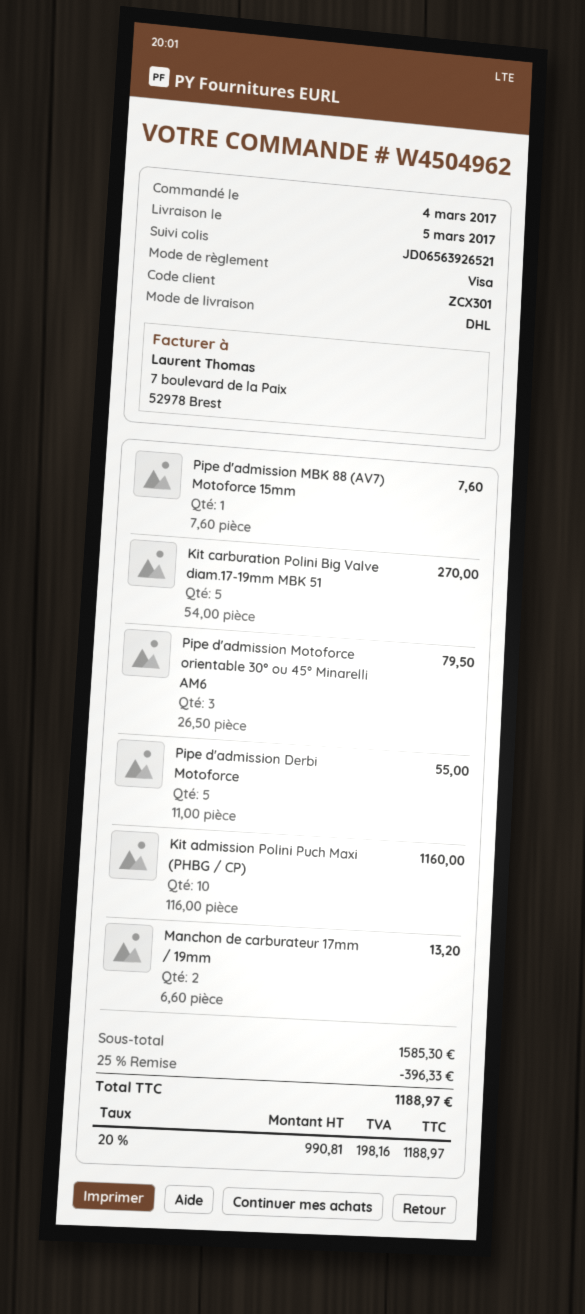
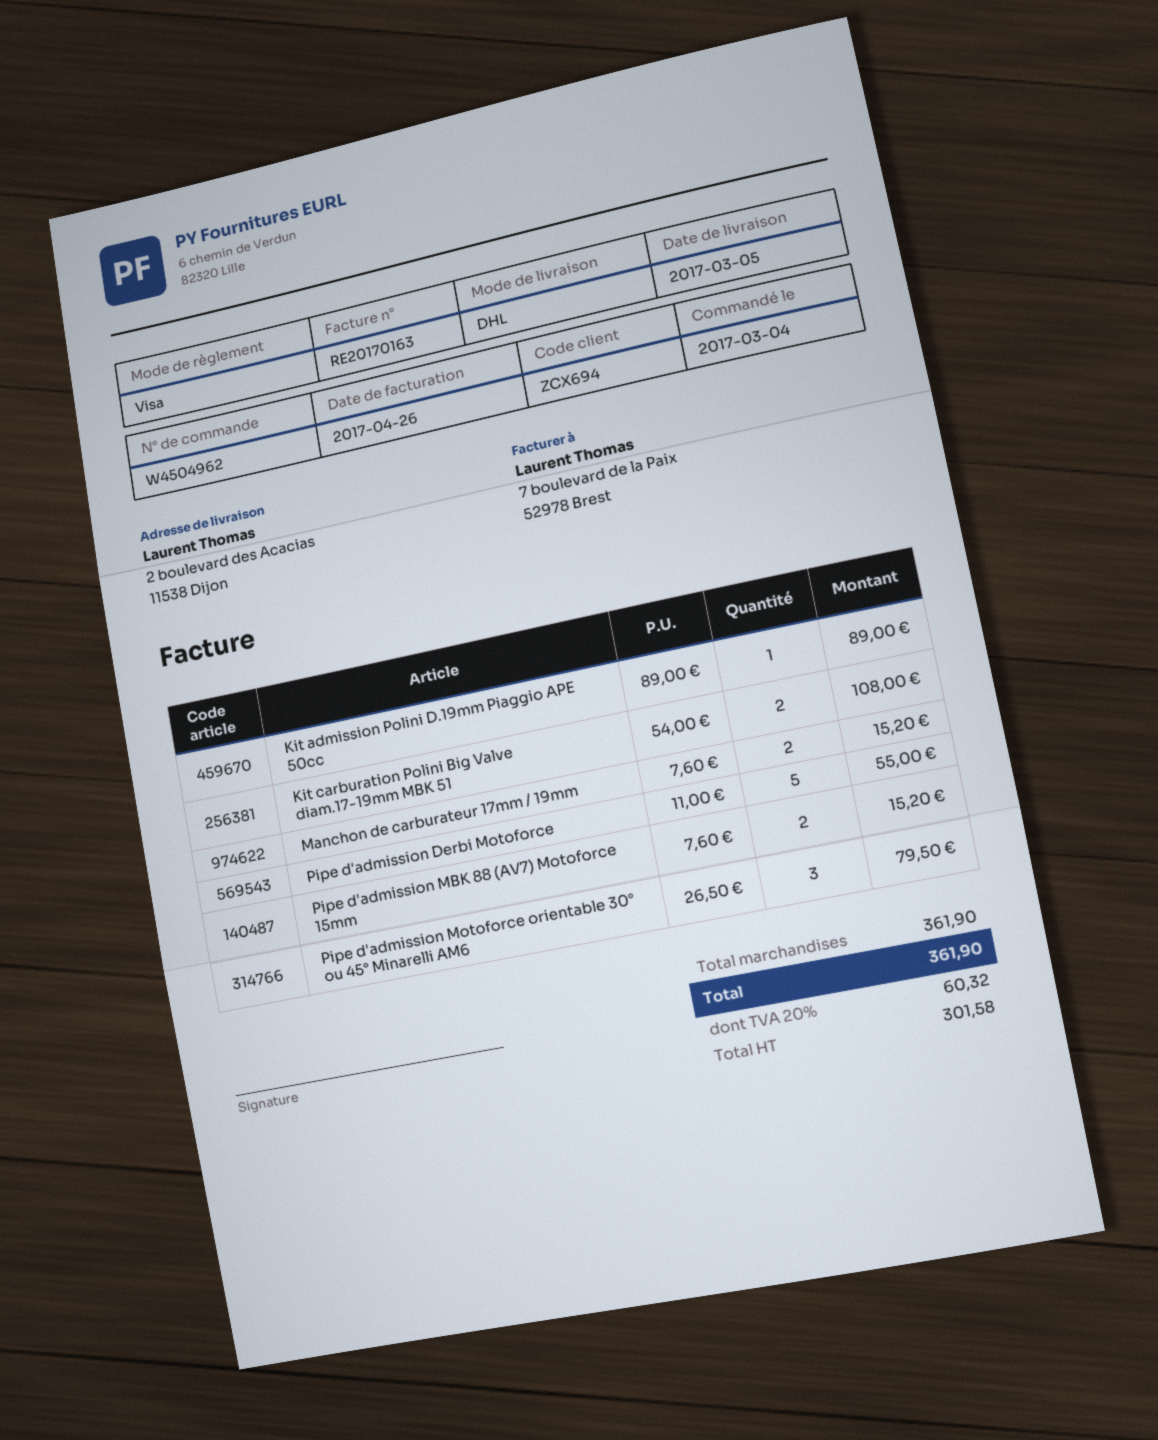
customer number: ZCX301 -> ZCX694
Pipe d'admission MBK 88 (AV7) Motoforce 15mm: 1 x 7.60 = 7.60 -> 2 x 7.60 = 15.20
Kit carburation Polini Big Valve diam.17-19mm MBK 51: 5 x 54.00 = 270.00 -> 2 x 54.00 = 108.00
Kit admission Polini Puch Maxi (PHBG / CP): 10 x 116.00 = 1160.00 -> none
Manchon de carburateur 17mm / 19mm: 2 x 6.60 = 13.20 -> 2 x 7.60 = 15.20
Kit admission Polini D.19mm Piaggio APE 50cc: none -> 1 x 89.00 = 89.00
subtotal: 1585.30 -> 361.90
discount: 25% = 396.33 -> none
net: 990.81 -> 301.58
tax: 20% = 198.16 -> 20% = 60.32
total: 1188.97 -> 361.90

